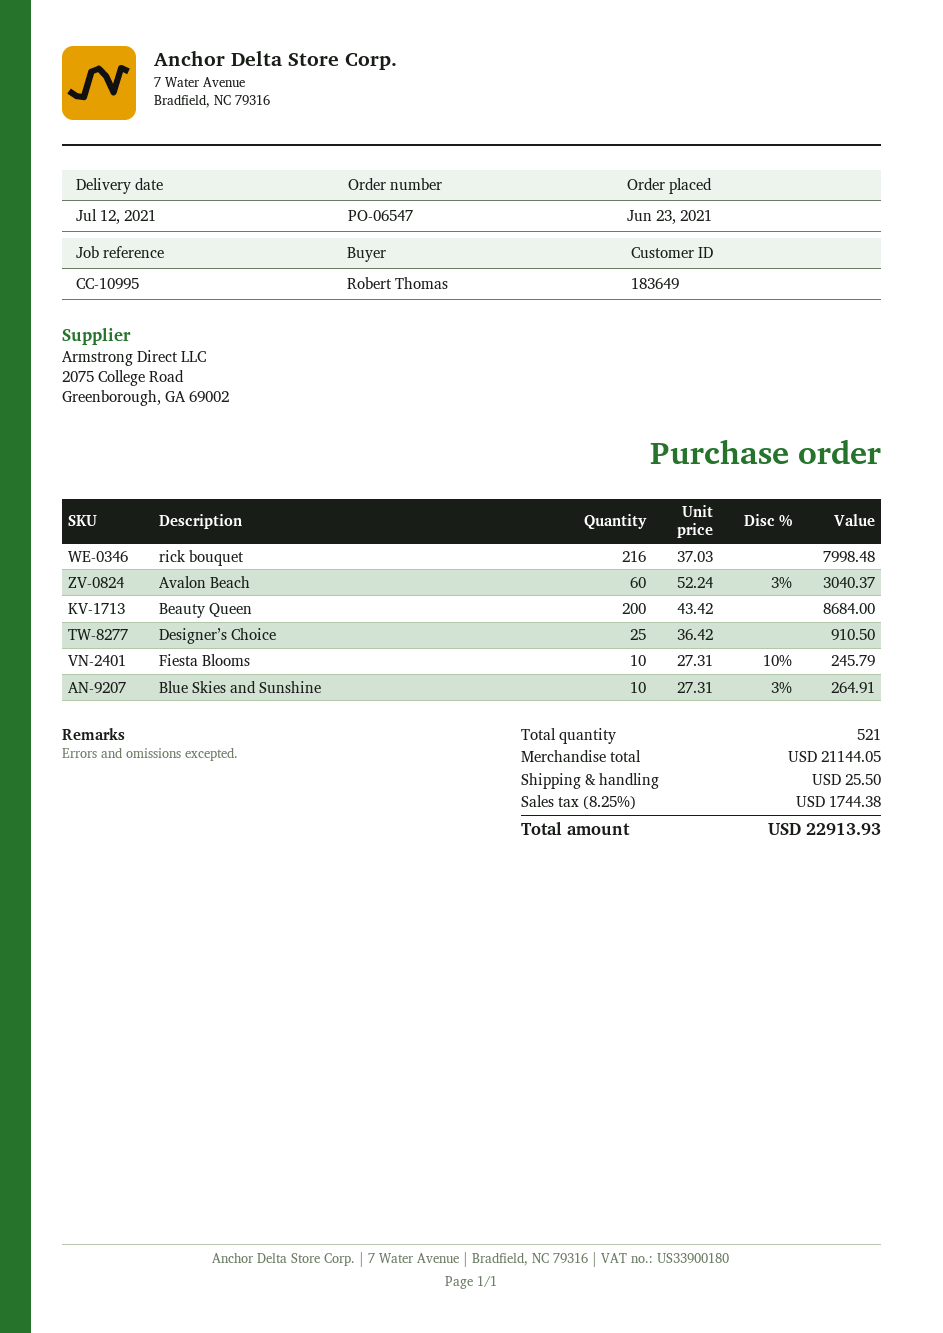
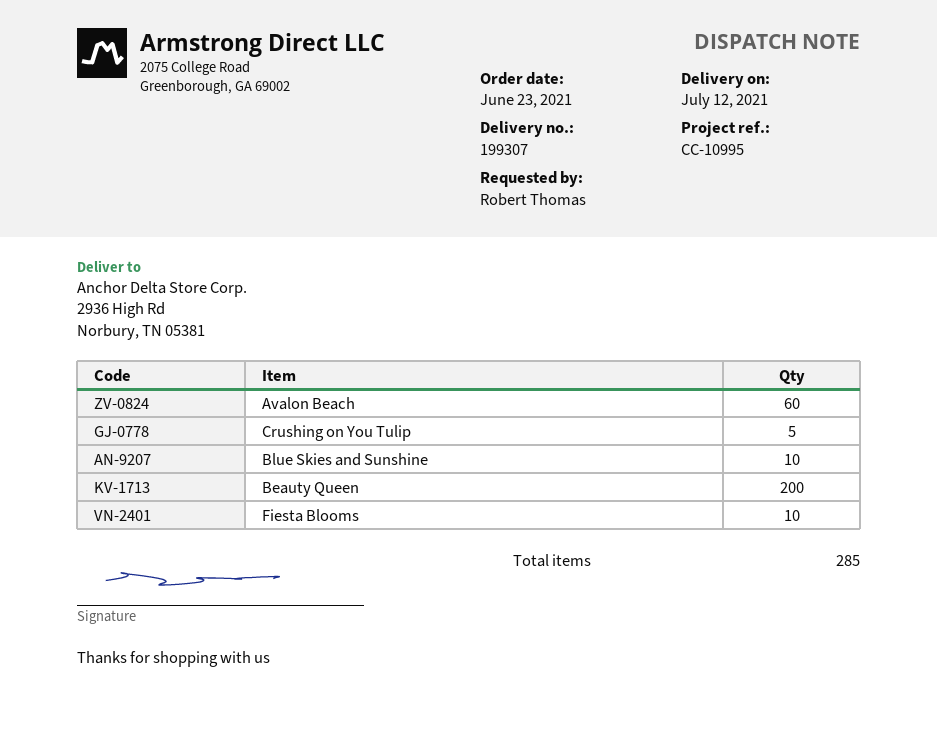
rick bouquet: 216 -> none
Designer’s Choice: 25 -> none
Crushing on You Tulip: none -> 5
total quantity: 521 -> 285

